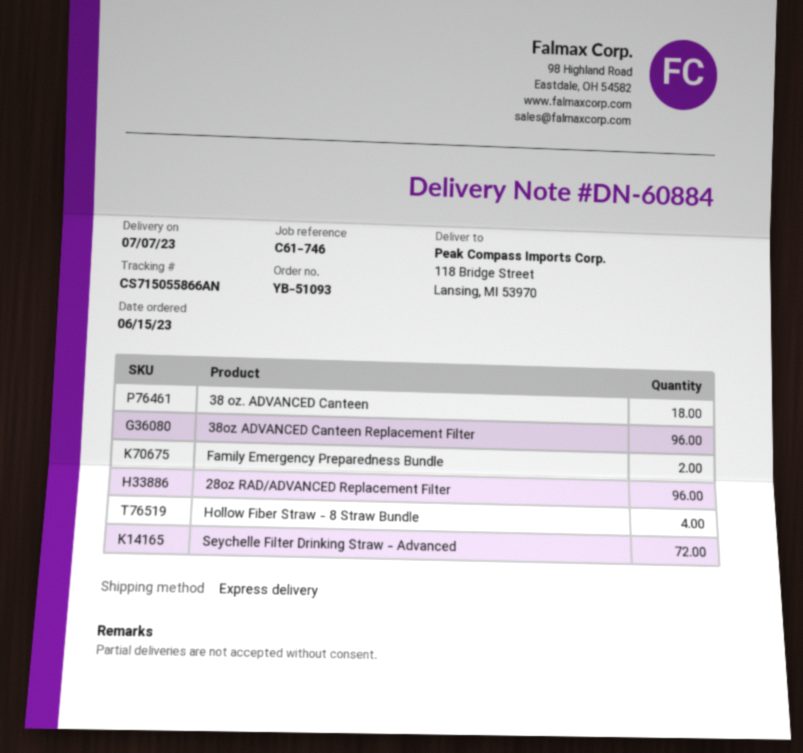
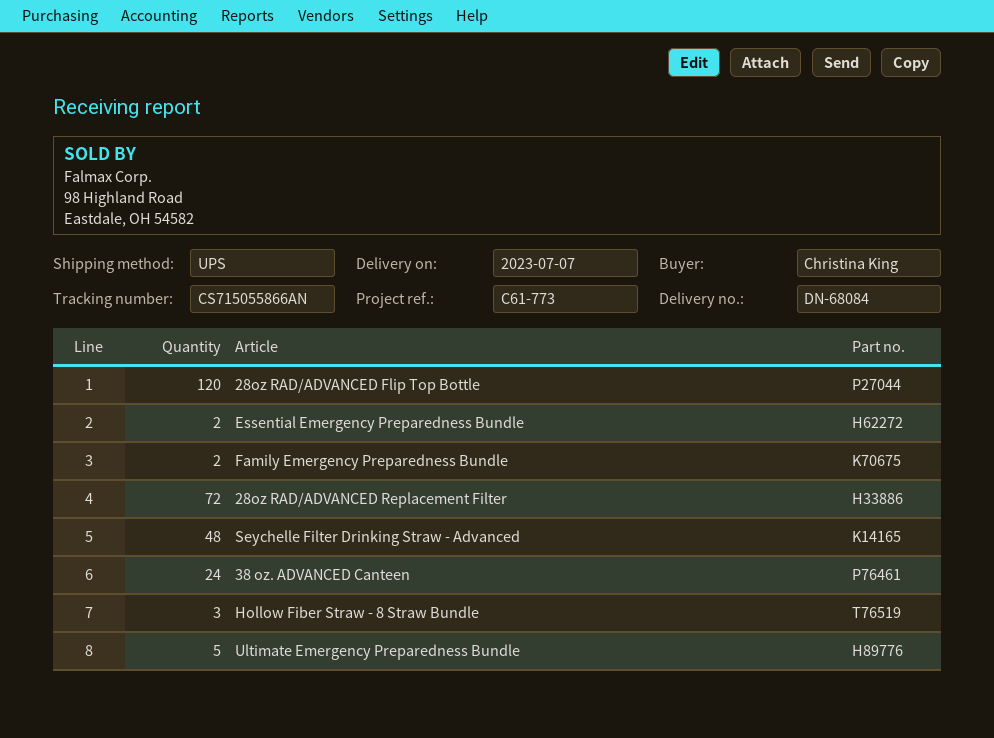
delivery note number: DN-60884 -> DN-68084
reference: C61-746 -> C61-773
shipping method: express -> UPS
38 oz. ADVANCED Canteen: 18 -> 24
38oz ADVANCED Canteen Replacement Filter: 96 -> none
28oz RAD/ADVANCED Replacement Filter: 96 -> 72
Hollow Fiber Straw - 8 Straw Bundle: 4 -> 3
Seychelle Filter Drinking Straw - Advanced: 72 -> 48
28oz RAD/ADVANCED Flip Top Bottle: none -> 120
Essential Emergency Preparedness Bundle: none -> 2
Ultimate Emergency Preparedness Bundle: none -> 5

